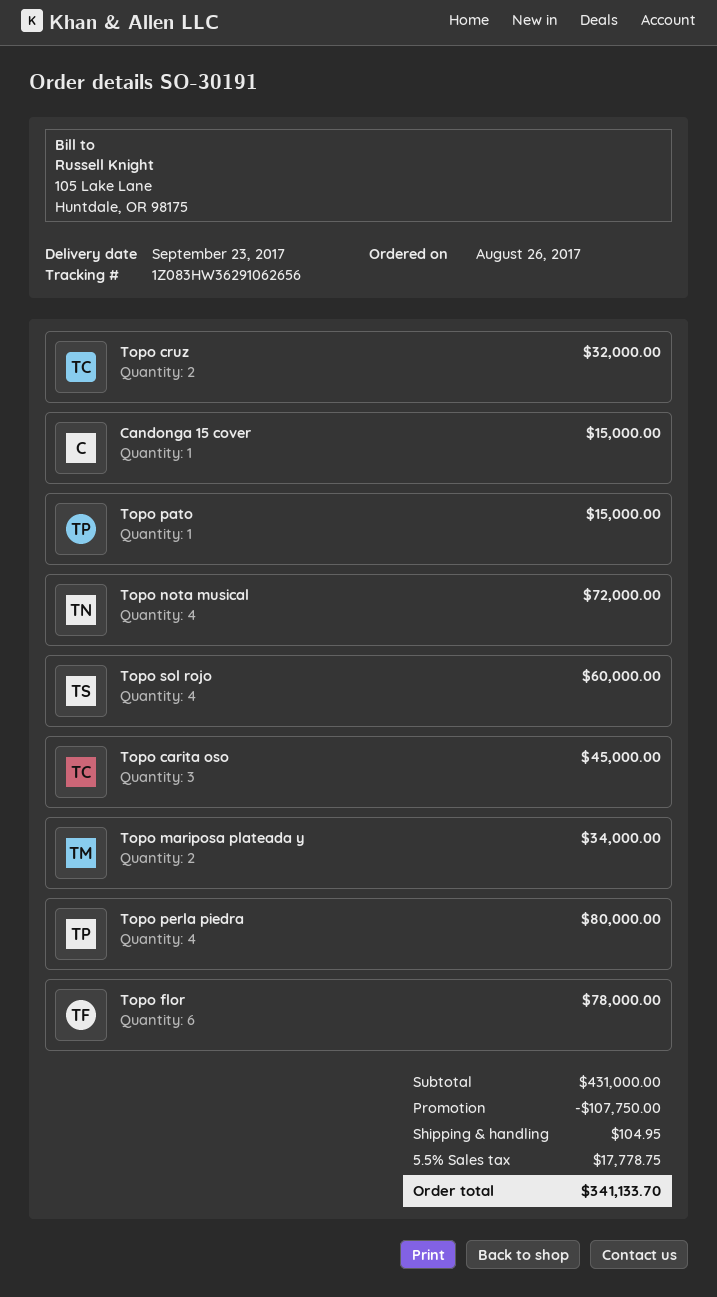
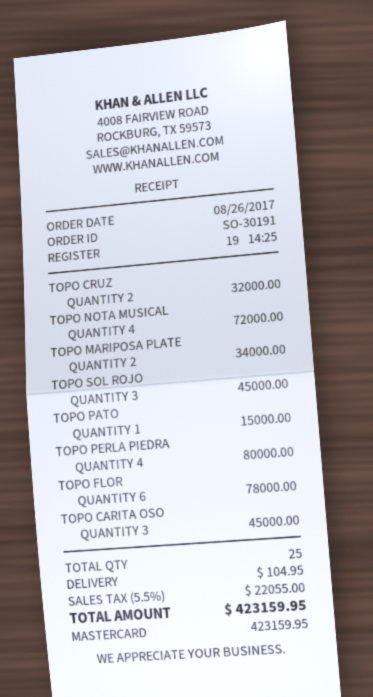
Candonga 15 cover: 1 for 15000.00 -> none
Topo sol rojo: 4 for 60000.00 -> 3 for 45000.00
discount: 107750.00 -> none
tax: 5.5% = 17778.75 -> 5.5% = 22055.00
total: 341133.70 -> 423159.95

